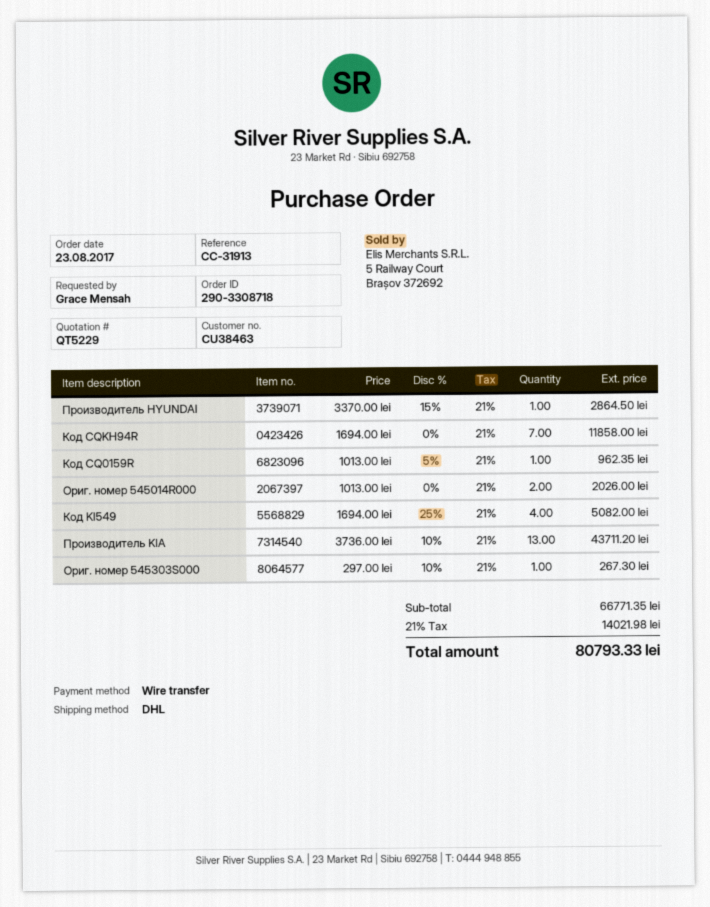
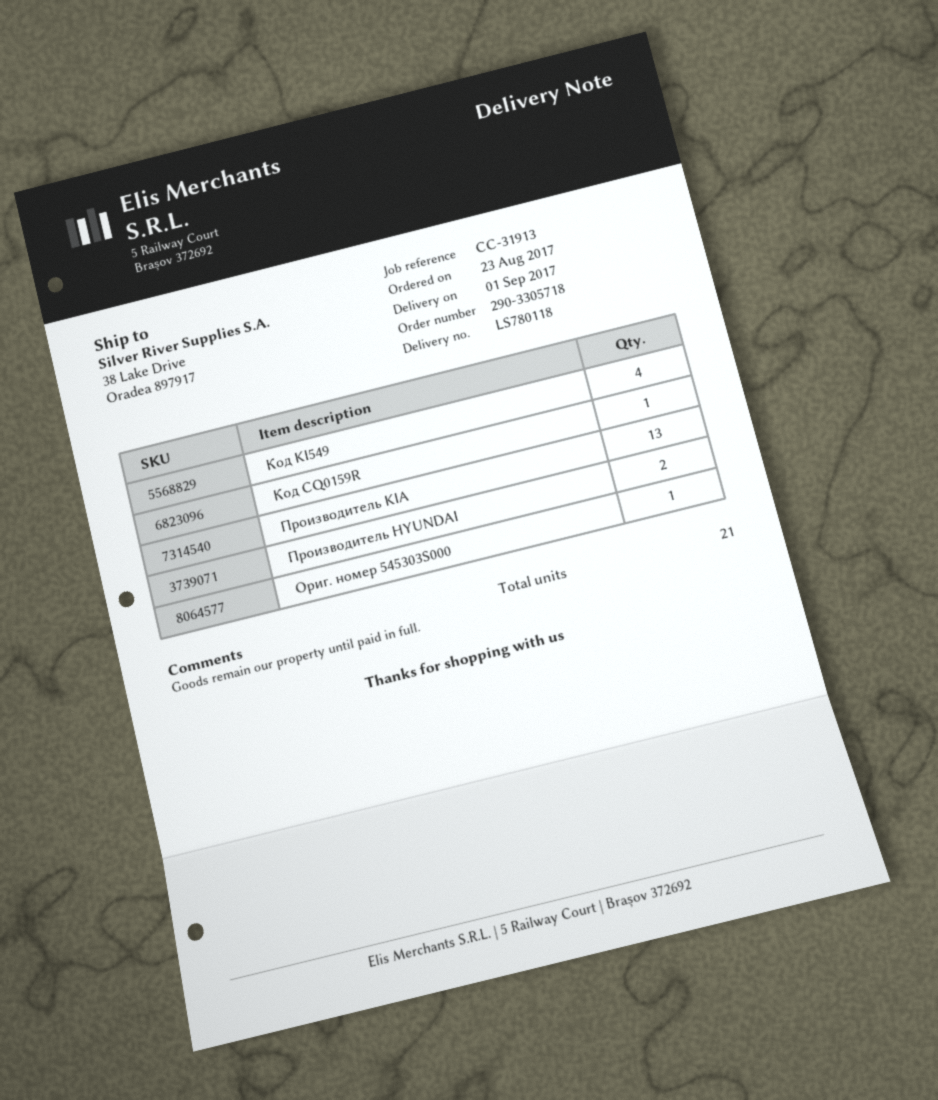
order number: 290-3308718 -> 290-3305718
Производитель HYUNDAI: 1 -> 2
Код CQKH94R: 7 -> none
Ориг. номер 545014R000: 2 -> none

